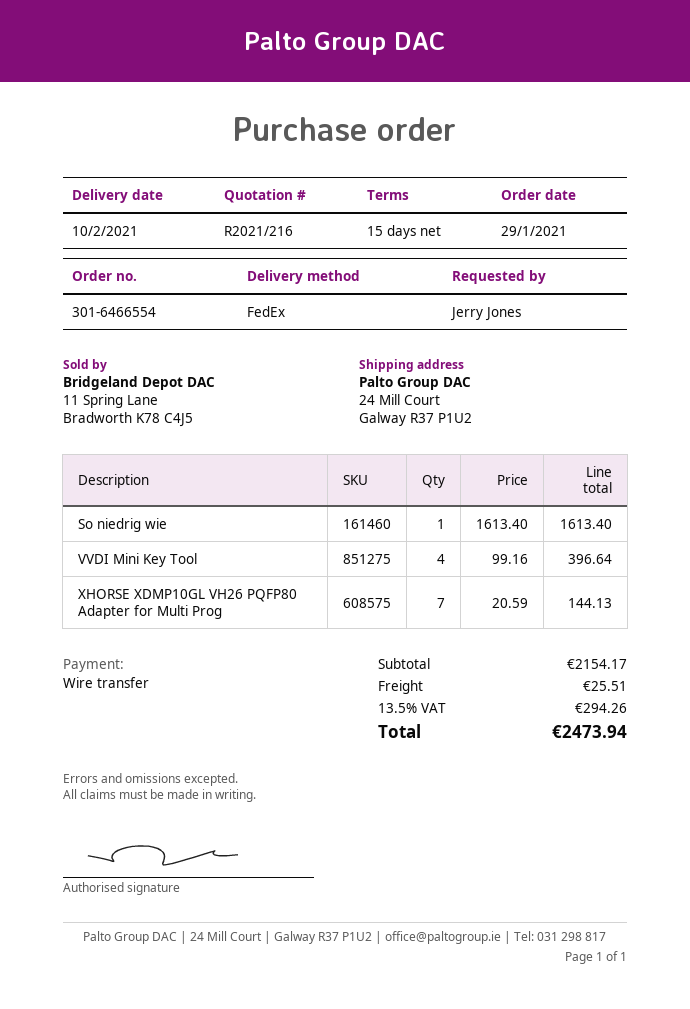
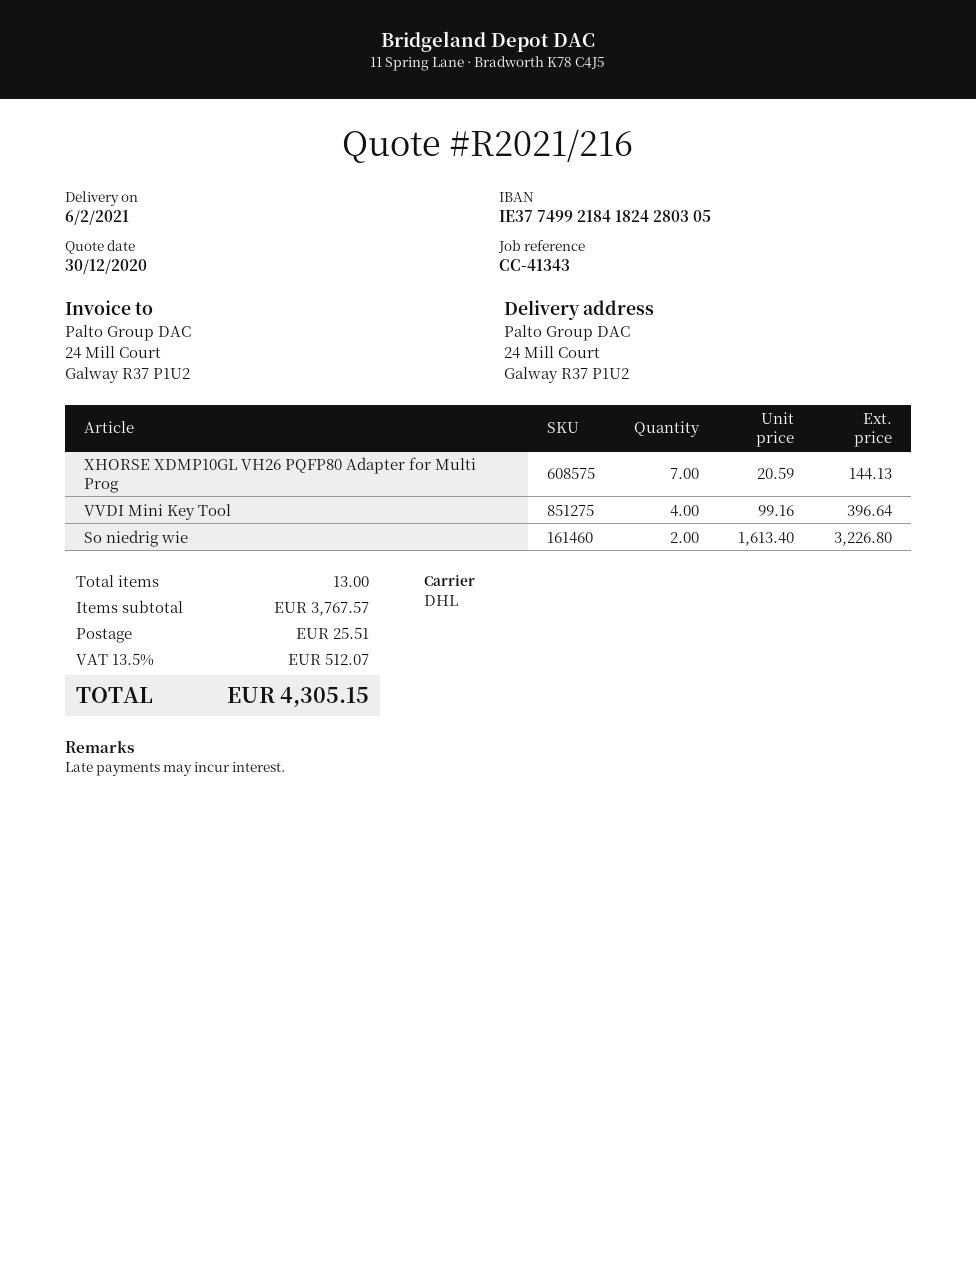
delivery date: 2021-02-10 -> 2021-02-06
shipping method: FedEx -> DHL
So niedrig wie: 1 x 1613.40 = 1613.40 -> 2 x 1613.40 = 3226.80
subtotal: 2154.17 -> 3767.57
tax: 13.5% = 294.26 -> 13.5% = 512.07
total: 2473.94 -> 4305.15

